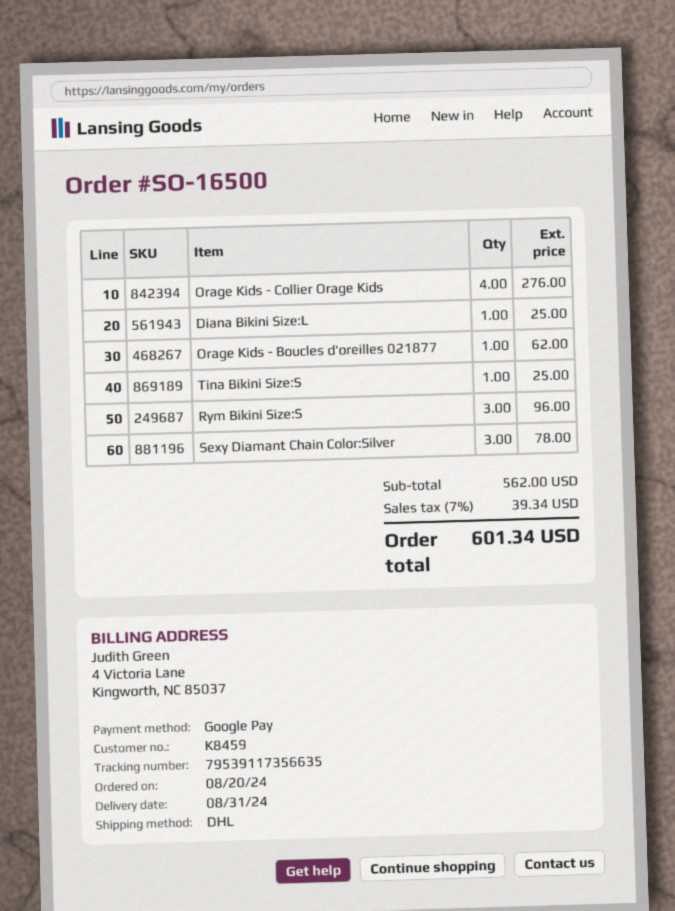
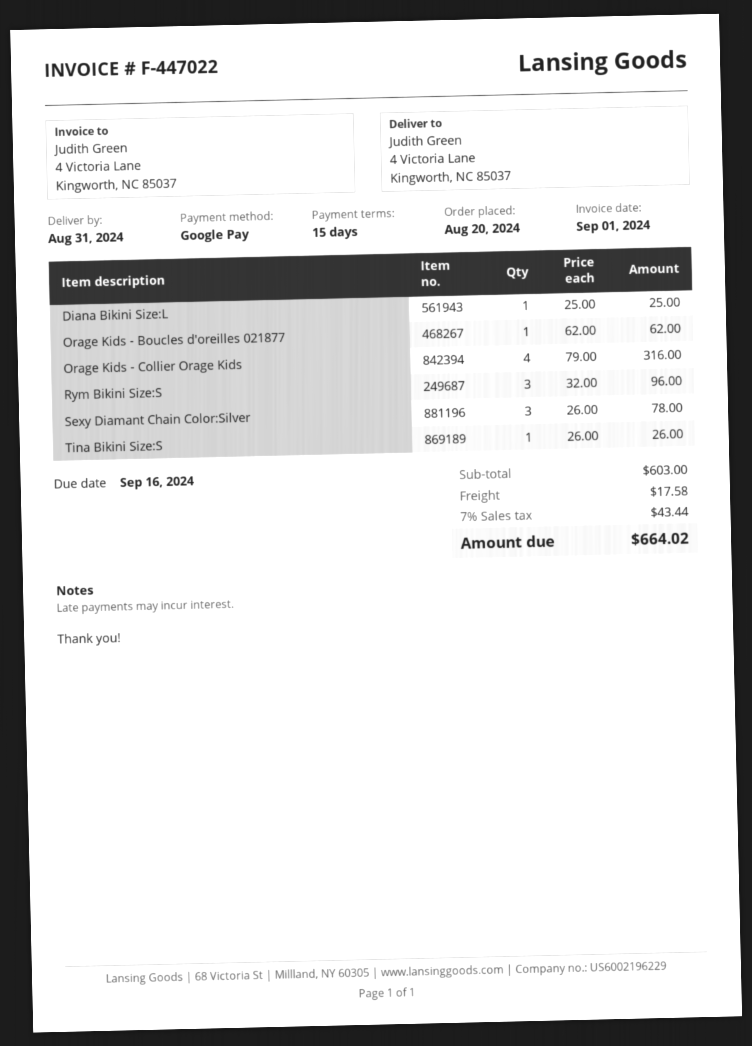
Orage Kids - Collier Orage Kids: 4 for 276.00 -> 4 for 316.00
Tina Bikini Size:S: 1 for 25.00 -> 1 for 26.00
subtotal: 562.00 -> 603.00
shipping: none -> 17.58
tax: 7% = 39.34 -> 7% = 43.44
total: 601.34 -> 664.02

